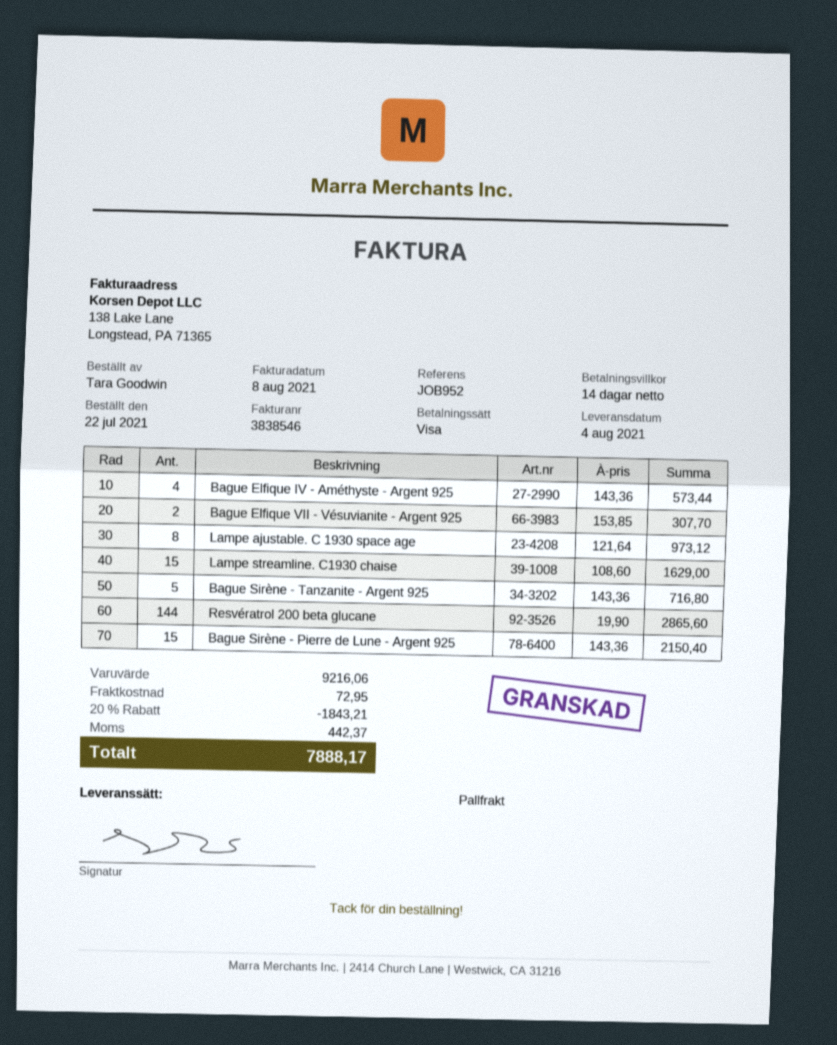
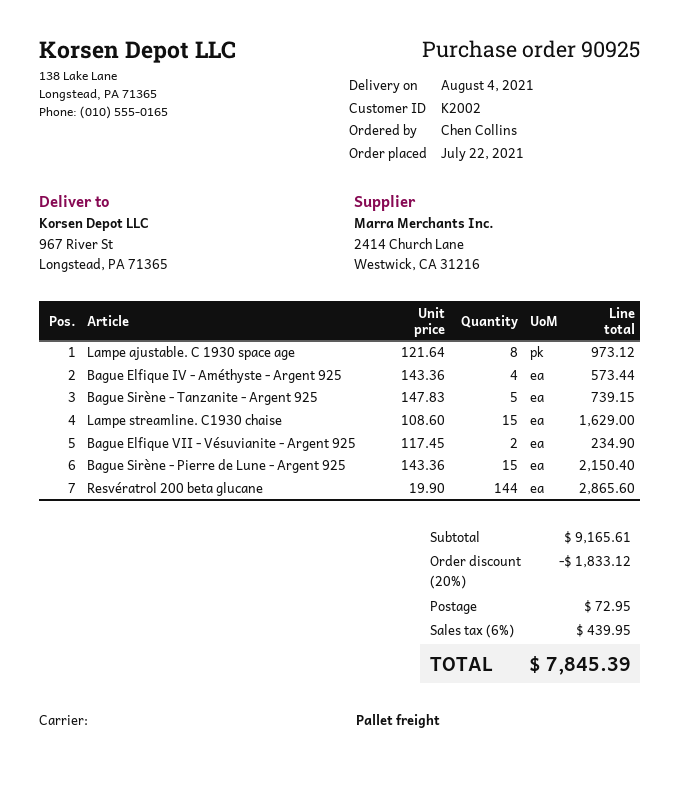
ordered by: Tara Goodwin -> Chen Collins
Bague Elfique VII - Vésuvianite - Argent 925: 2 x 153.85 = 307.70 -> 2 x 117.45 = 234.90
Bague Sirène - Tanzanite - Argent 925: 5 x 143.36 = 716.80 -> 5 x 147.83 = 739.15
subtotal: 9216.06 -> 9165.61
discount: 20% = 1843.21 -> 20% = 1833.12
tax: 442.37 -> 439.95
total: 7888.17 -> 7845.39

